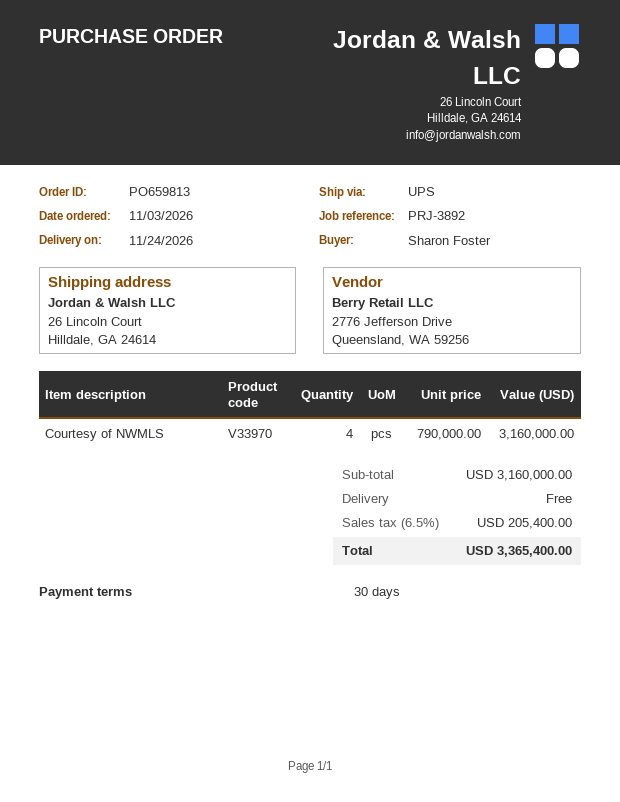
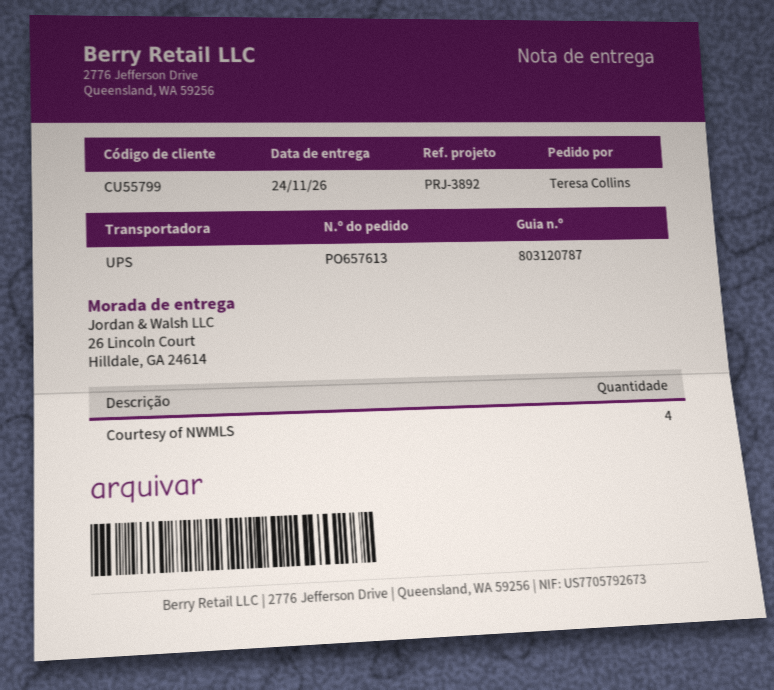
order number: PO659813 -> PO657613
ordered by: Sharon Foster -> Teresa Collins

